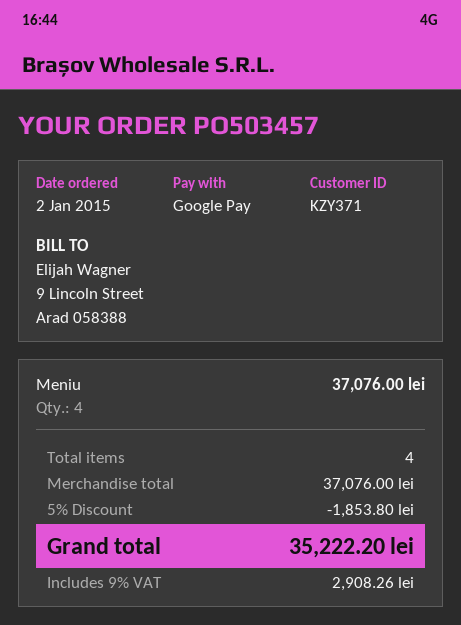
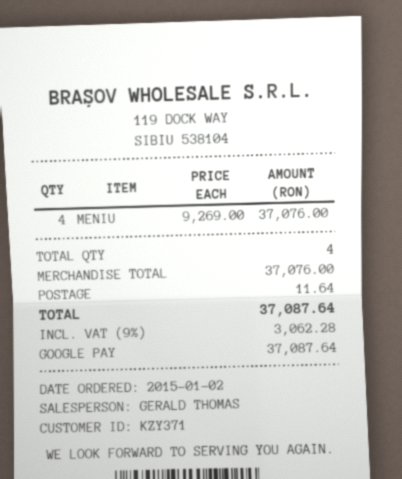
discount: 5% = 1853.80 -> none
shipping: none -> 11.64
tax: 9% = 2908.26 -> 9% = 3062.28
total: 35222.20 -> 37087.64

